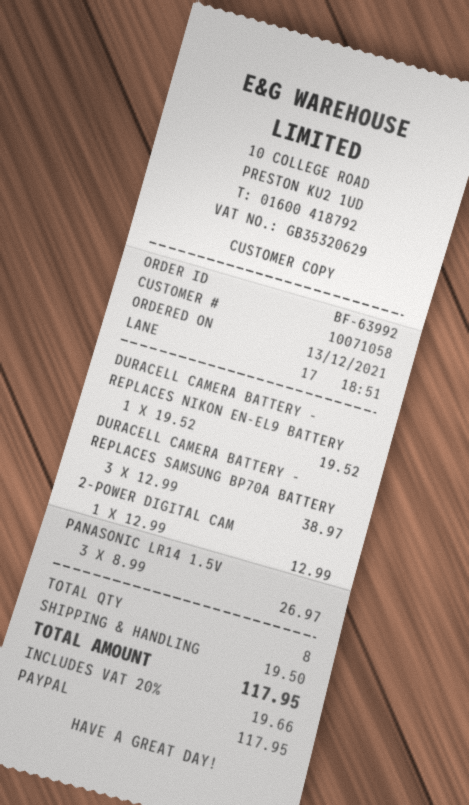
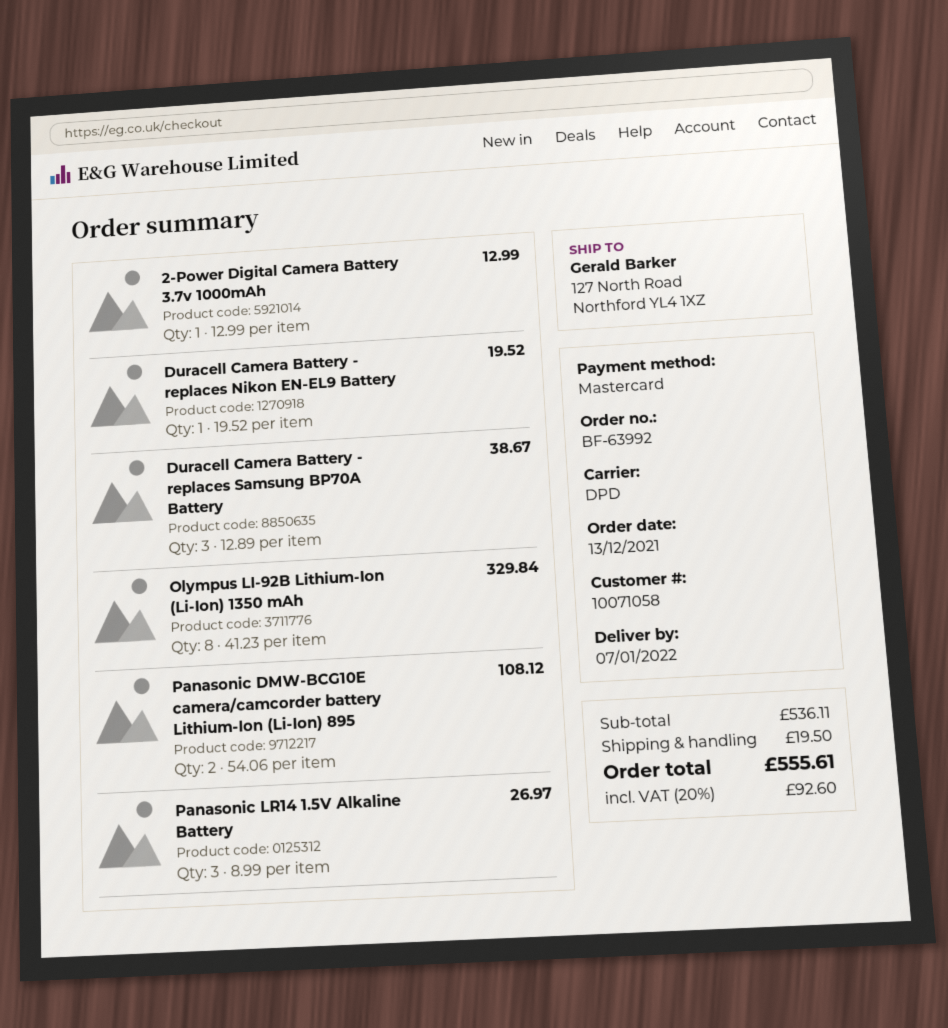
payment method: PayPal -> Mastercard
DURACELL CAMERA BATTERY - REPLACES SAMSUNG BP70A BATTERY: 3 x 12.99 = 38.97 -> 3 x 12.89 = 38.67
Olympus LI-92B Lithium-Ion (Li-Ion) 1350 mAh: none -> 8 x 41.23 = 329.84
Panasonic DMW-BCG10E camera/camcorder battery Lithium-Ion (Li-Ion) 895: none -> 2 x 54.06 = 108.12
tax: 20% = 19.66 -> 20% = 92.60
total: 117.95 -> 555.61

